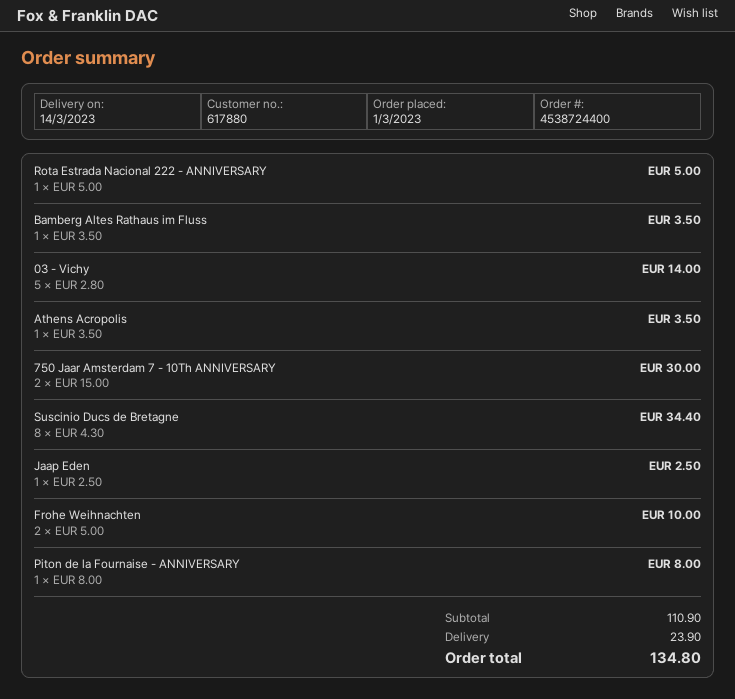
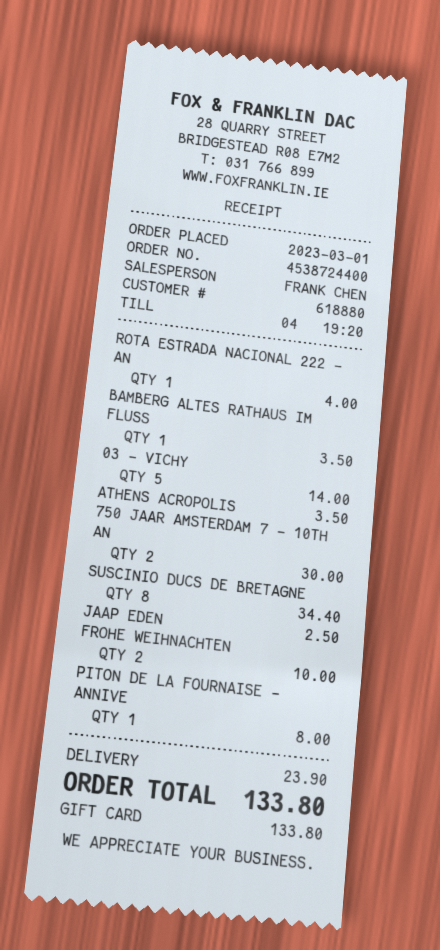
customer number: 617880 -> 618880
Rota Estrada Nacional 222 - ANNIVERSARY: 1 for 5.00 -> 1 for 4.00
total: 134.80 -> 133.80

